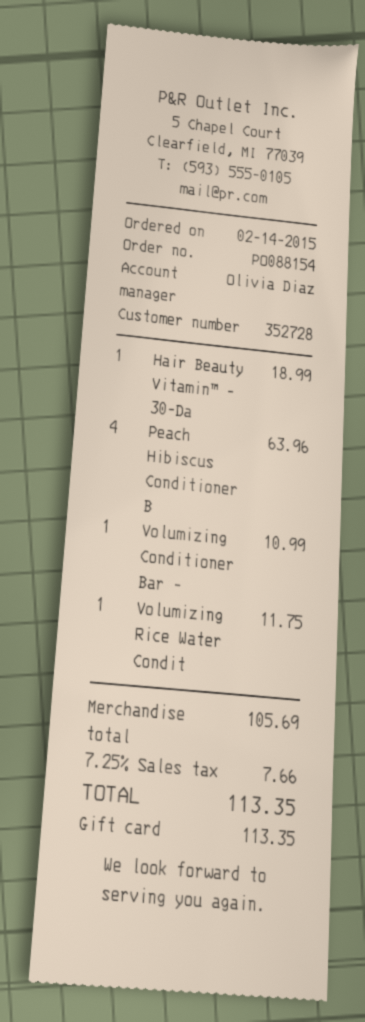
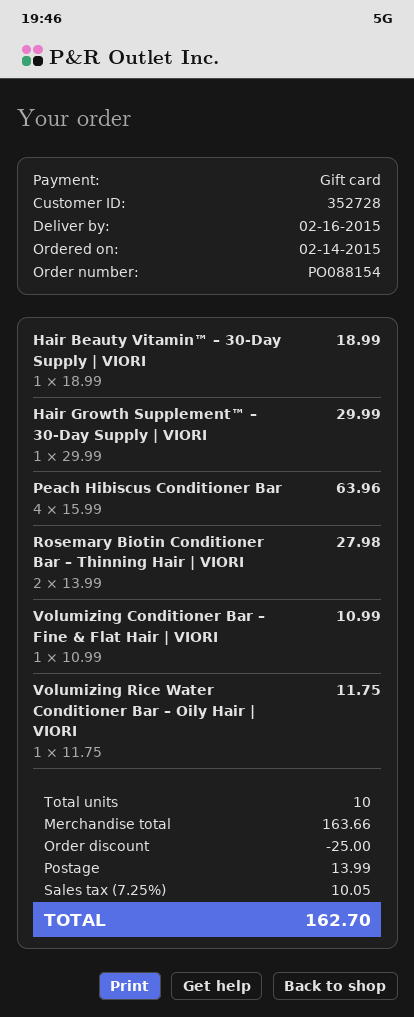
Hair Growth Supplement™ – 30-Day Supply | VIORI: none -> 1 for 29.99
Rosemary Biotin Conditioner Bar – Thinning Hair | VIORI: none -> 2 for 27.98
subtotal: 105.69 -> 163.66
discount: none -> 25.00
shipping: none -> 13.99
tax: 7.25% = 7.66 -> 7.25% = 10.05
total: 113.35 -> 162.70

